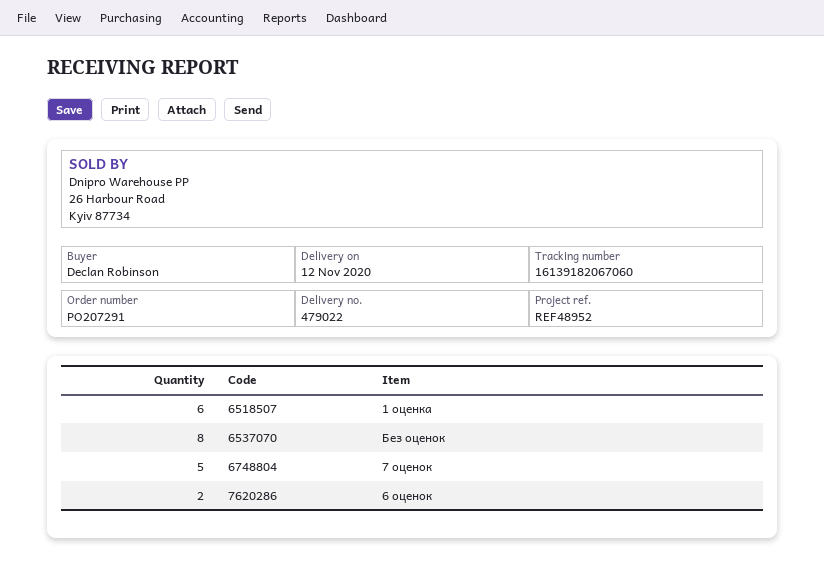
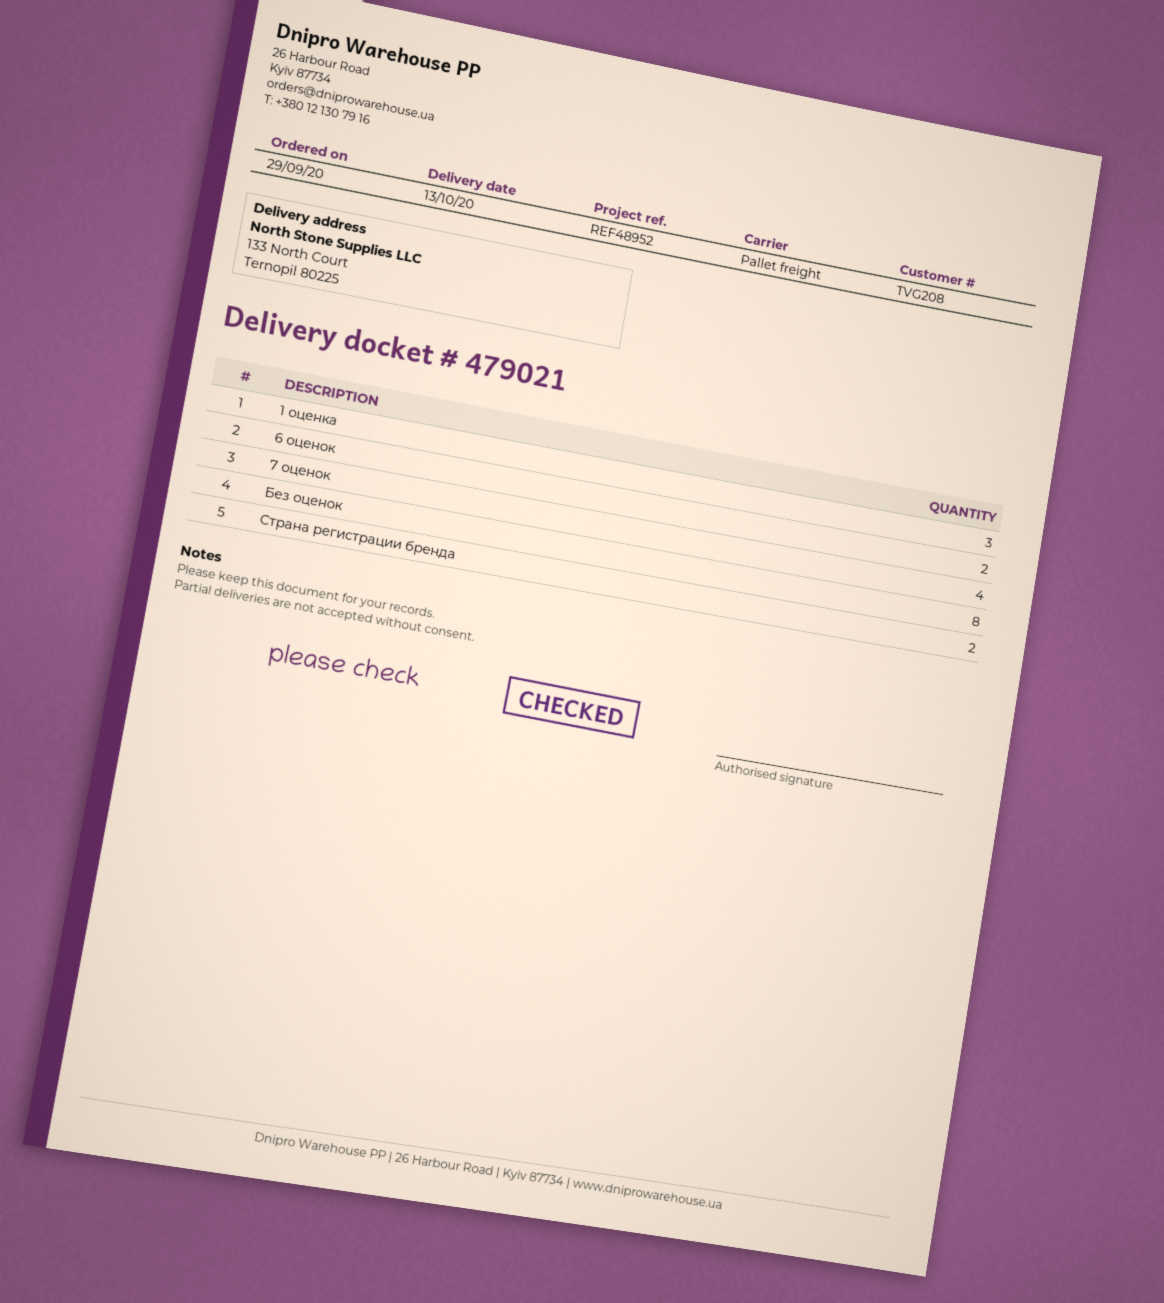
delivery note number: 479022 -> 479021
delivery date: 2020-11-12 -> 2020-10-13
1 оценка: 6 -> 3
7 оценок: 5 -> 4
Страна регистрации бренда: none -> 2

